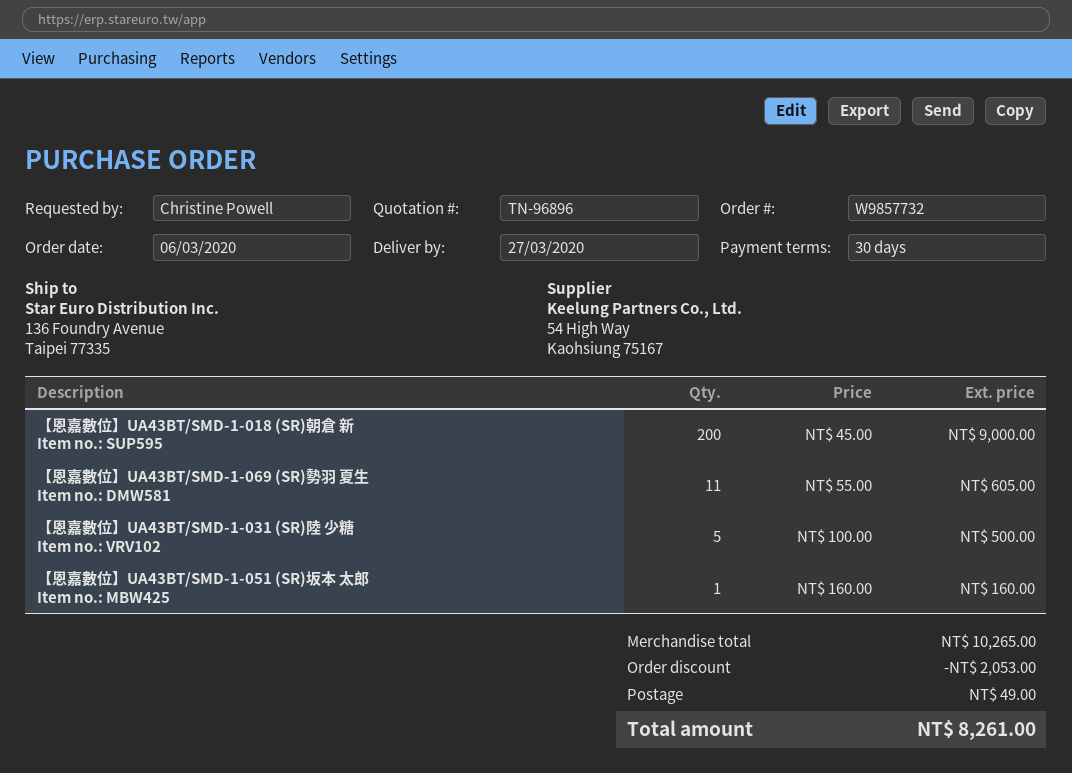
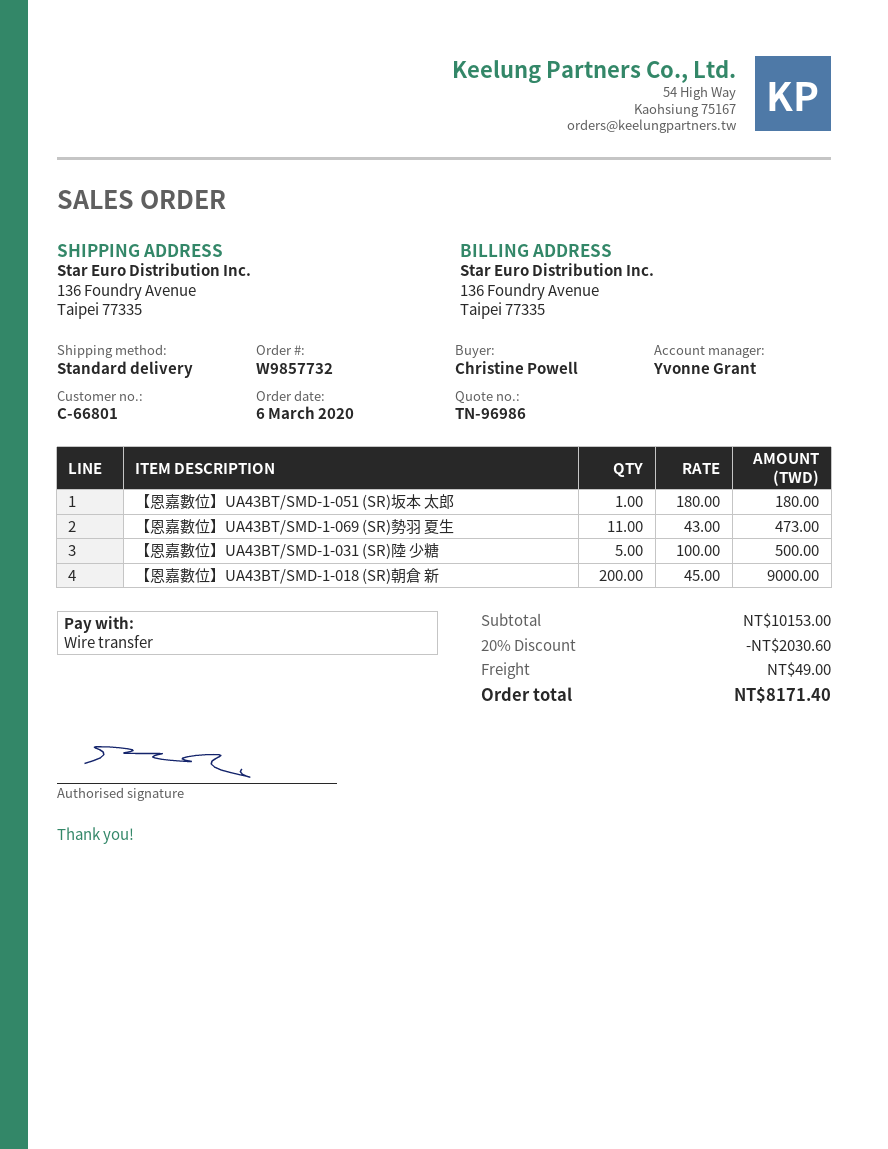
quote number: TN-96896 -> TN-96986
【恩嘉數位】UA43BT/SMD-1-069 (SR)勢羽 夏生: 11 x 55.00 = 605.00 -> 11 x 43.00 = 473.00
【恩嘉數位】UA43BT/SMD-1-051 (SR)坂本 太郎: 1 x 160.00 = 160.00 -> 1 x 180.00 = 180.00
subtotal: 10265.00 -> 10153.00
discount: 2053.00 -> 2030.60
total: 8261.00 -> 8171.40

